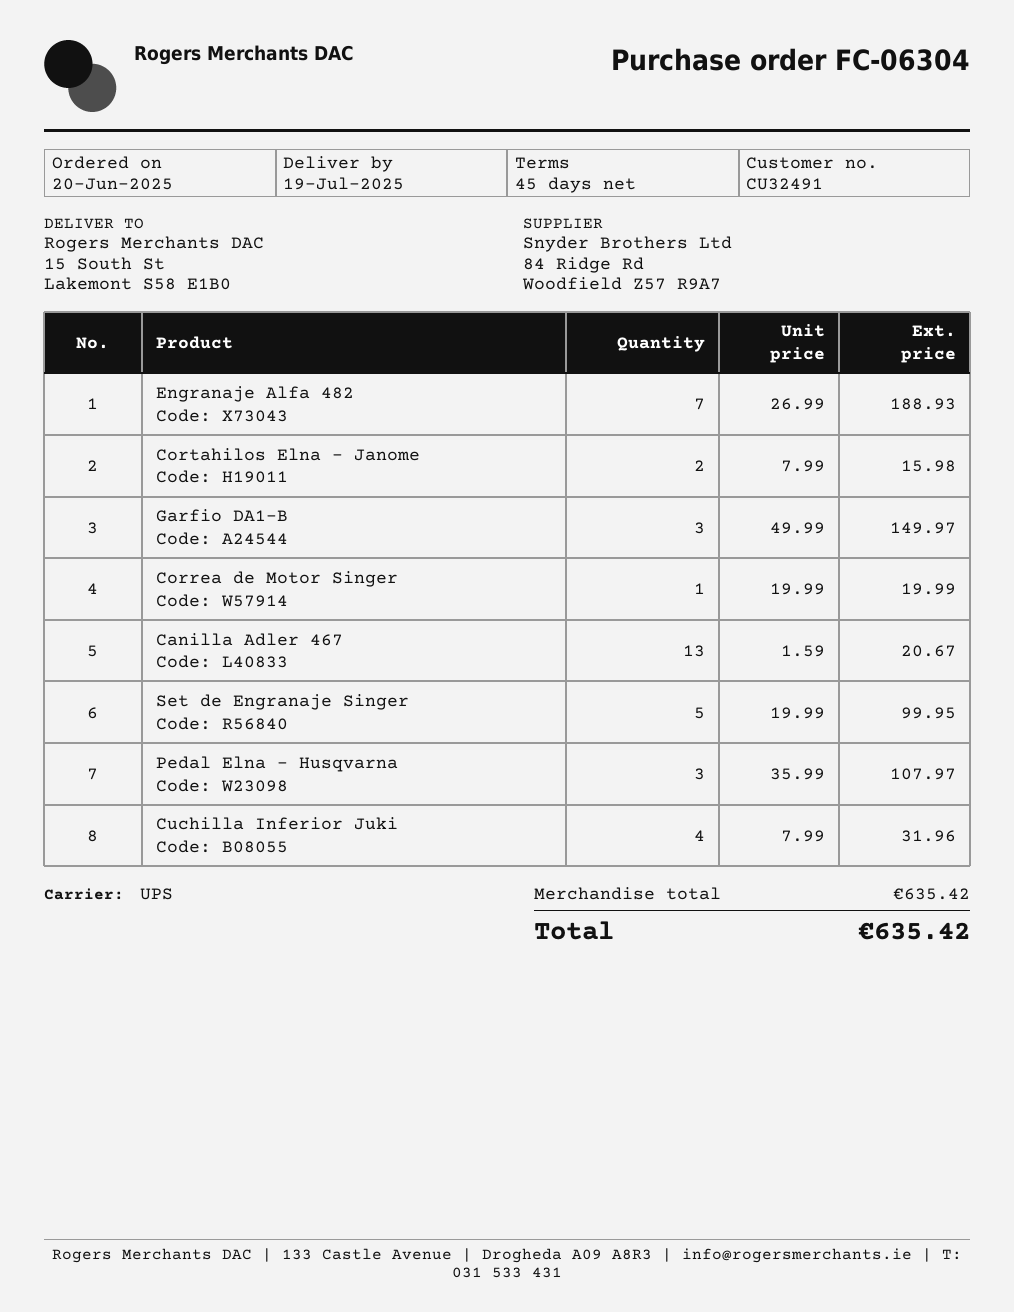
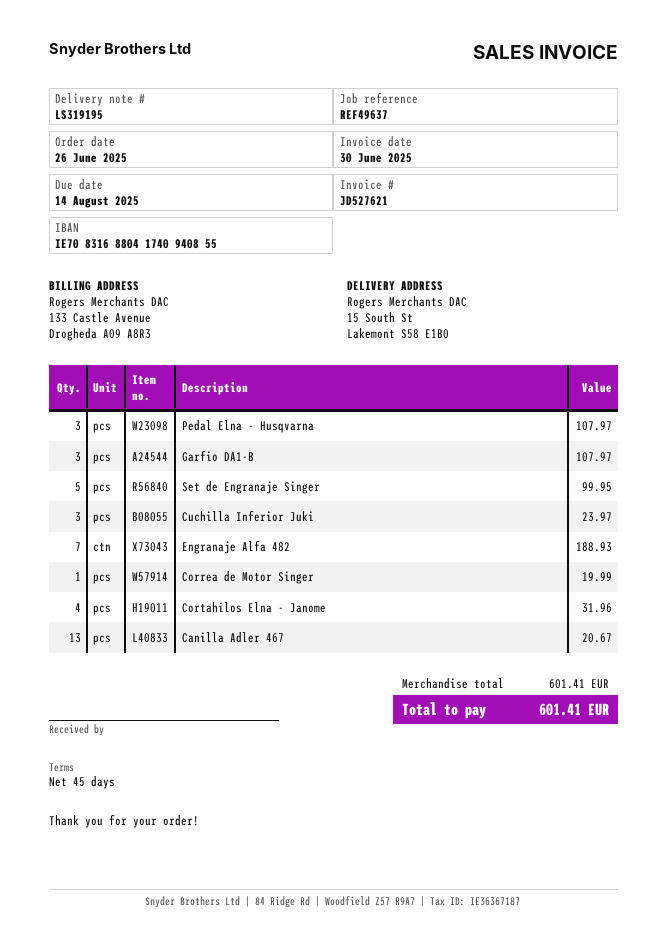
order date: 2025-06-20 -> 2025-06-26
Cortahilos Elna - Janome: 2 for 15.98 -> 4 for 31.96
Garfio DA1-B: 3 for 149.97 -> 3 for 107.97
Cuchilla Inferior Juki: 4 for 31.96 -> 3 for 23.97
subtotal: 635.42 -> 601.41
total: 635.42 -> 601.41

